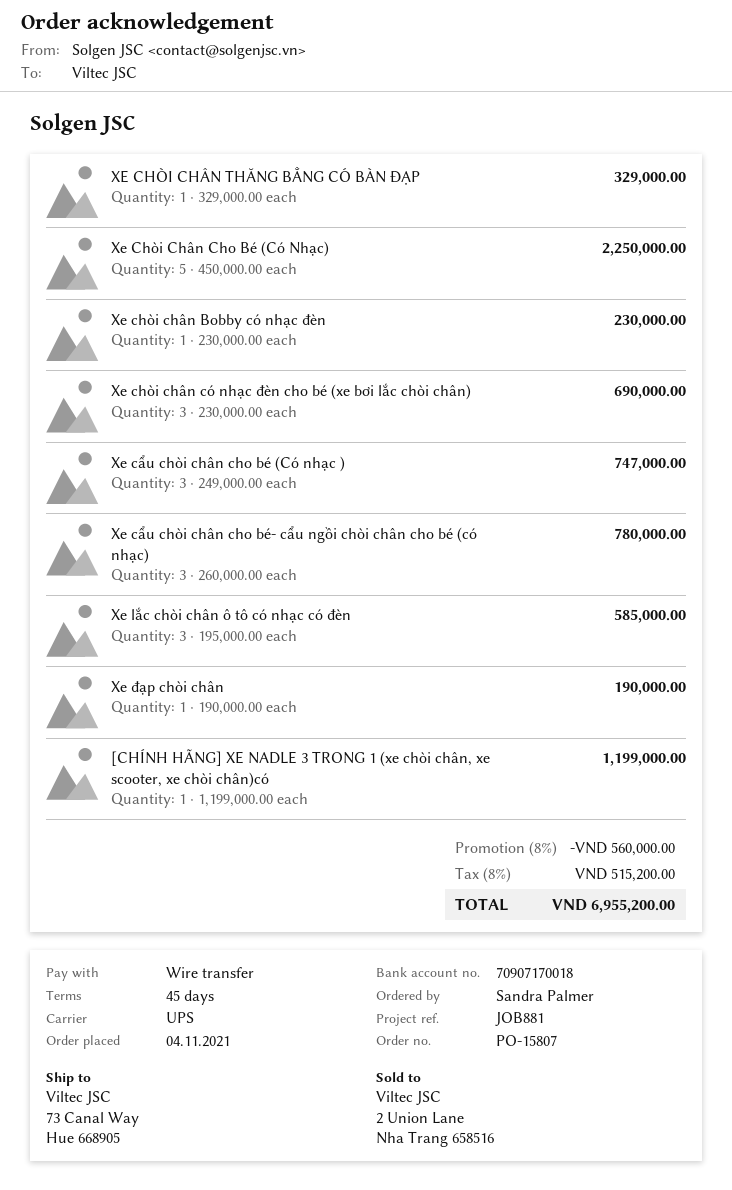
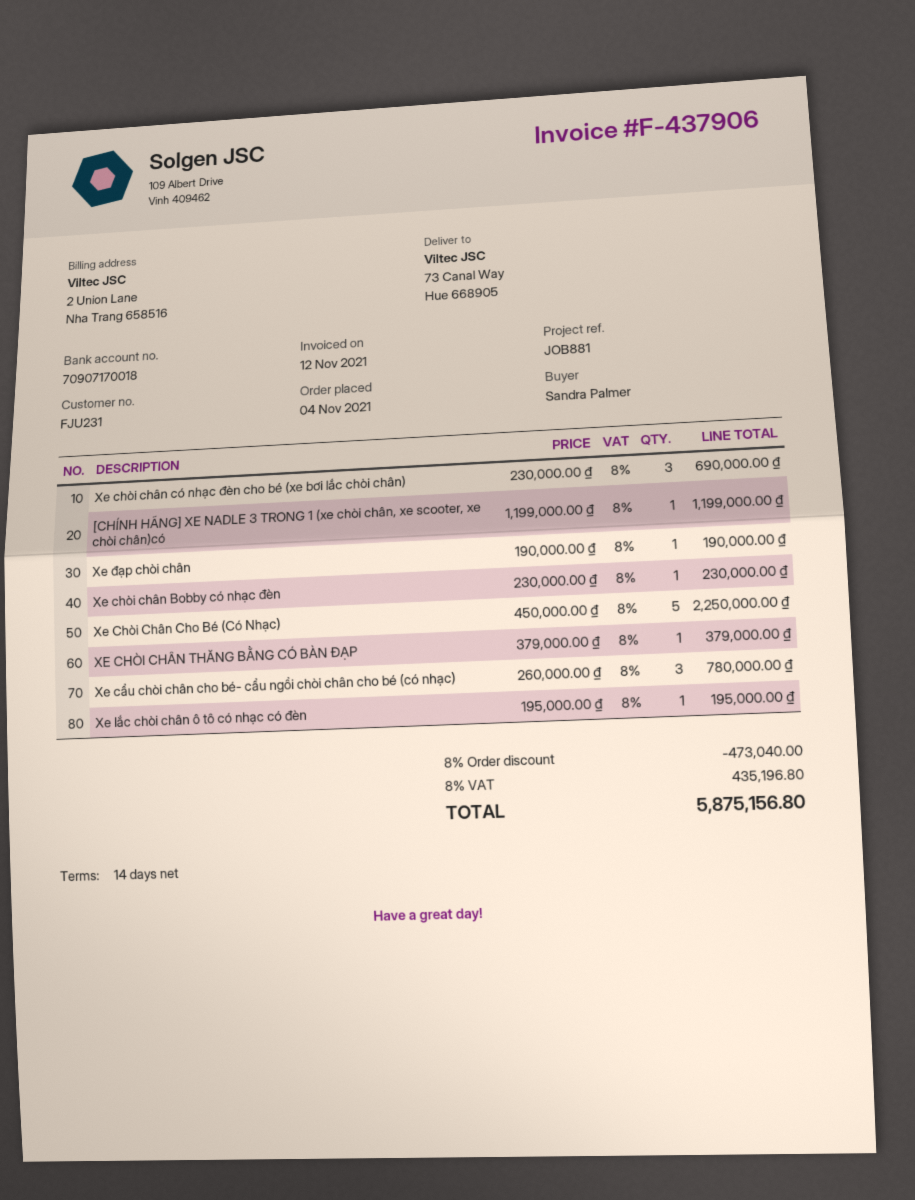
payment terms: 45 days -> 14 days
XE CHÒI CHÂN THĂNG BẰNG CÓ BÀN ĐẠP: 1 x 329000.00 = 329000.00 -> 1 x 379000.00 = 379000.00
Xe cẩu chòi chân cho bé (Có nhạc ): 3 x 249000.00 = 747000.00 -> none
Xe lắc chòi chân ô tô có nhạc có đèn: 3 x 195000.00 = 585000.00 -> 1 x 195000.00 = 195000.00
discount: 8% = 560000.00 -> 8% = 473040.00
tax: 8% = 515200.00 -> 8% = 435196.80
total: 6955200.00 -> 5875156.80

